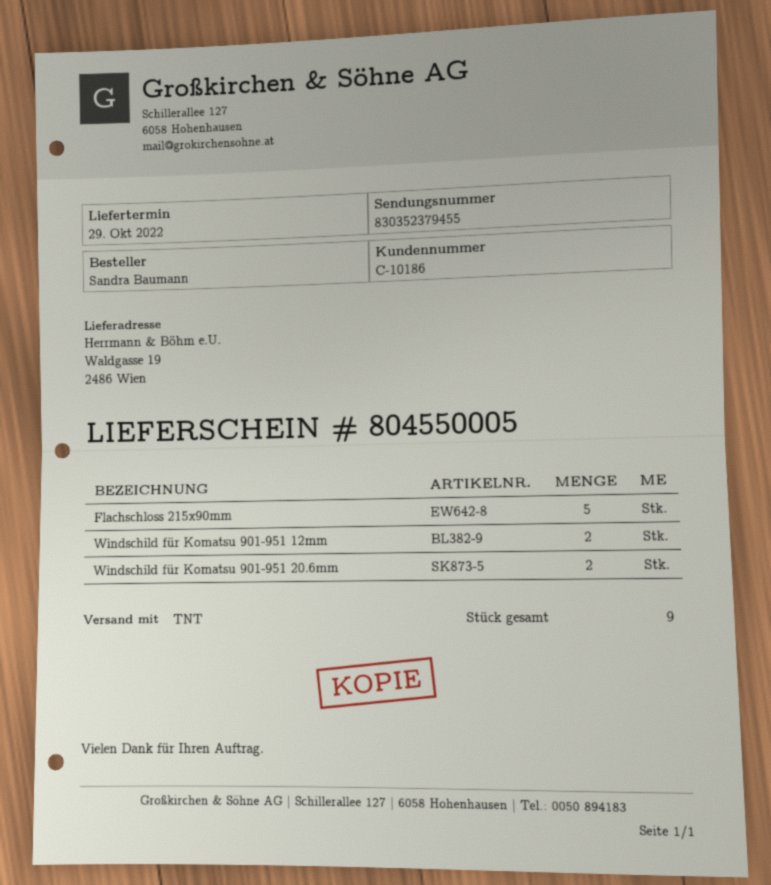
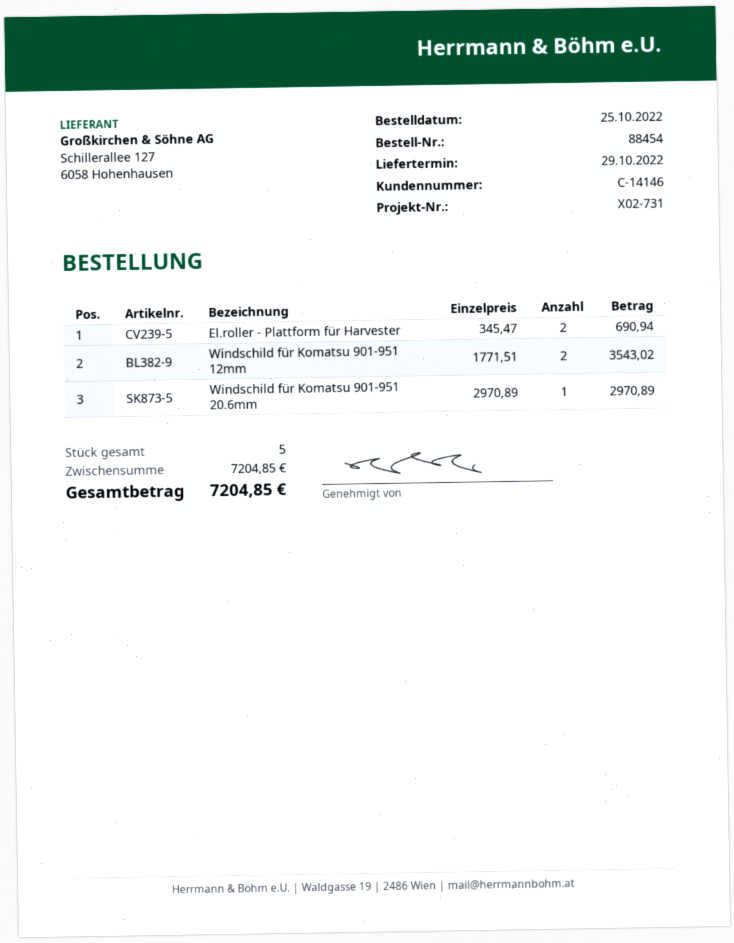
customer number: C-10186 -> C-14146
Flachschloss 215x90mm: 5 -> none
Windschild für Komatsu 901-951 20.6mm: 2 -> 1
El.roller - Plattform für Harvester: none -> 2
total quantity: 9 -> 5

